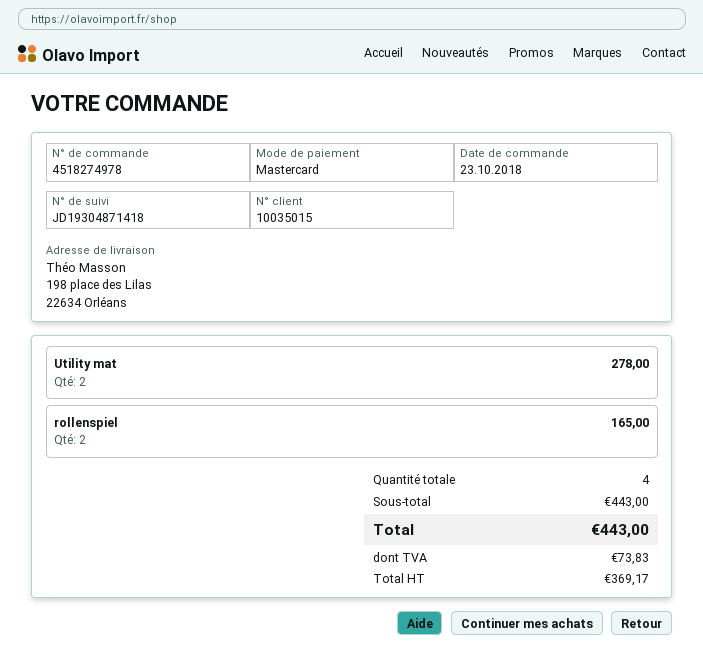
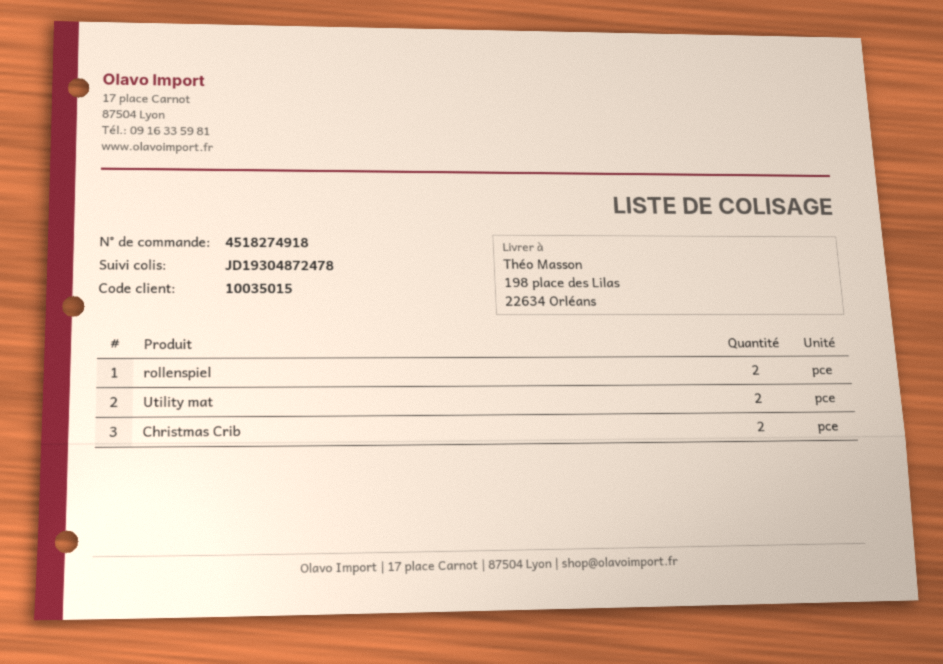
order number: 4518274978 -> 4518274918
tracking number: JD19304871418 -> JD19304872478
Christmas Crib: none -> 2

